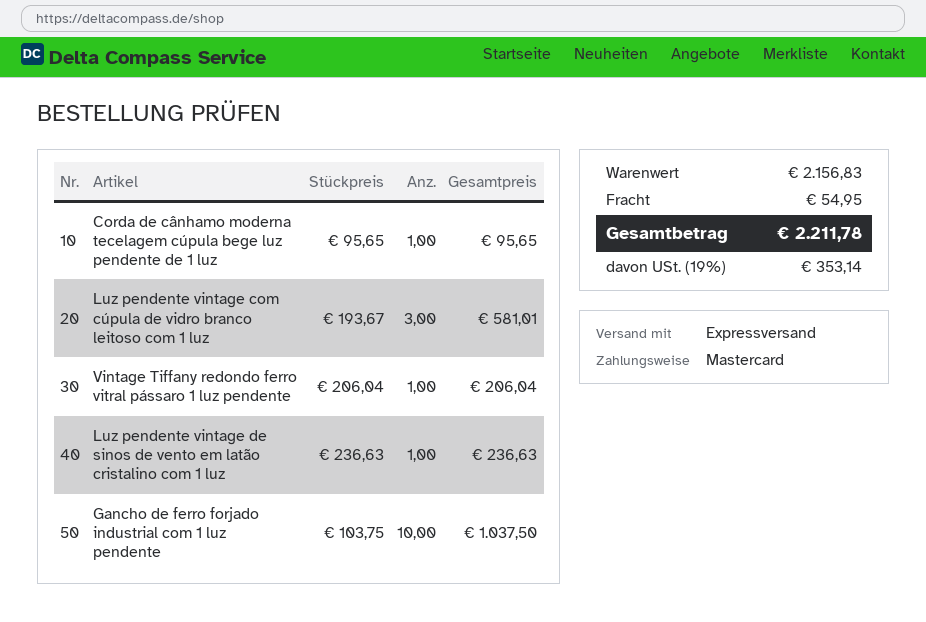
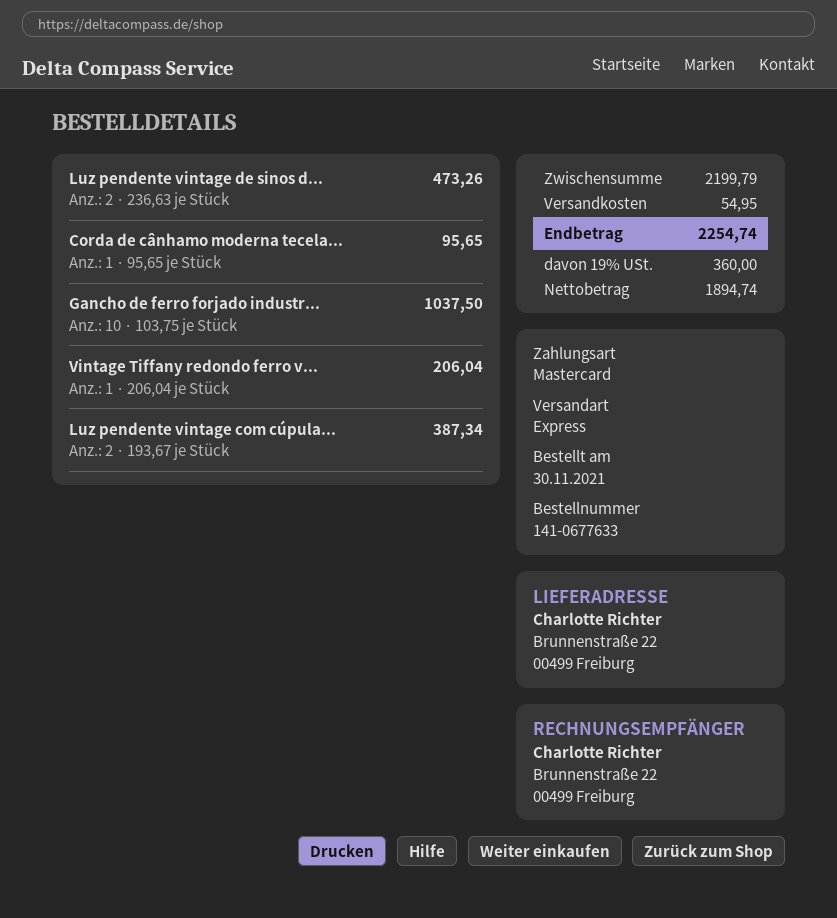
Luz pendente vintage com cúpula de vidro branco leitoso com 1 luz: 3 x 193.67 = 581.01 -> 2 x 193.67 = 387.34
Luz pendente vintage de sinos de vento em latão cristalino com 1 luz: 1 x 236.63 = 236.63 -> 2 x 236.63 = 473.26
subtotal: 2156.83 -> 2199.79
tax: 19% = 353.14 -> 19% = 360.00
total: 2211.78 -> 2254.74

